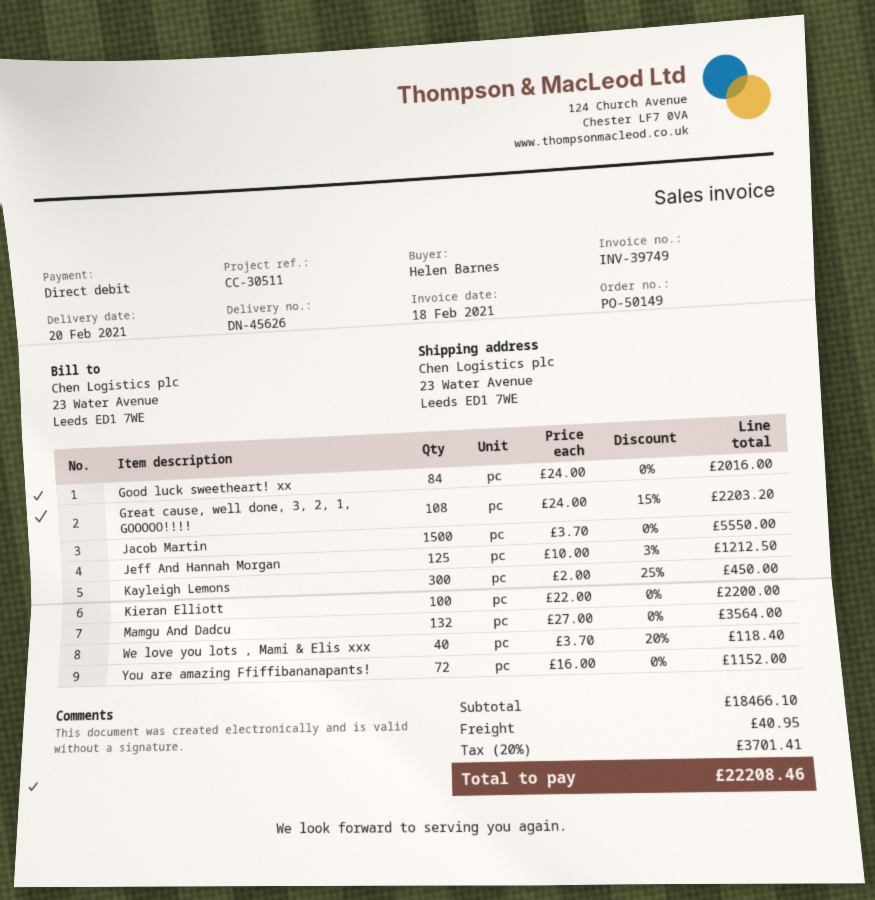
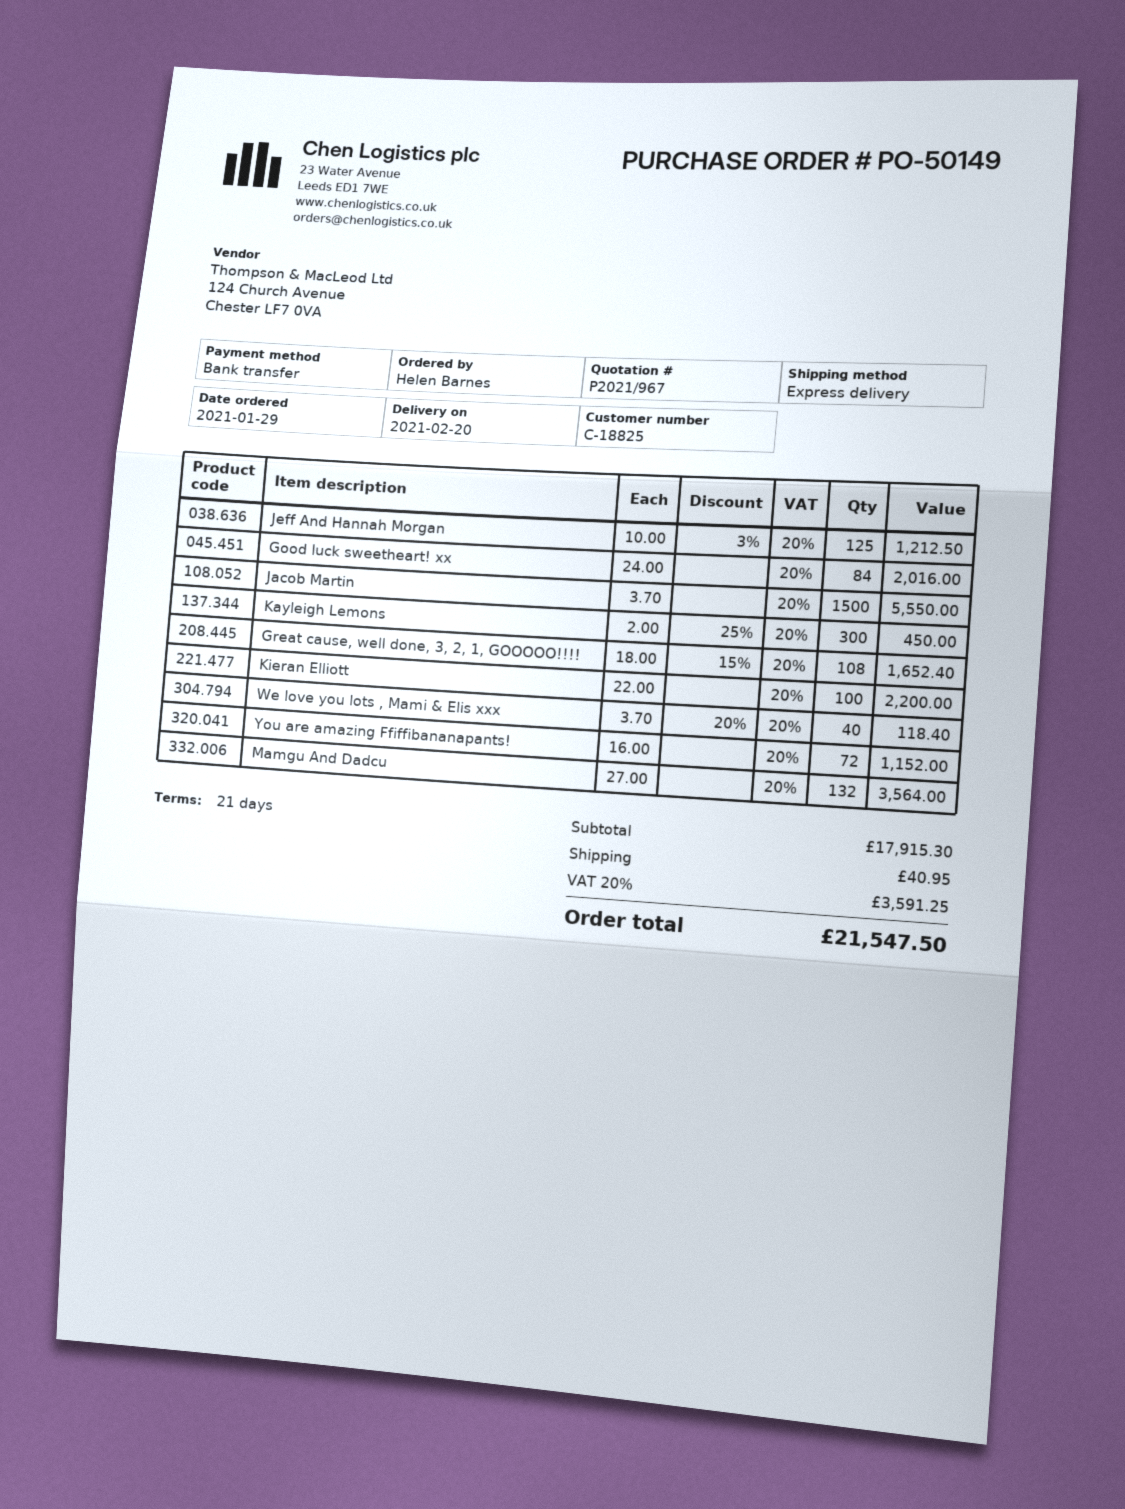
payment method: direct debit -> bank transfer
Great cause, well done, 3, 2, 1, GOOOOO!!!!: 108 x 24.00 - 15% = 2203.20 -> 108 x 18.00 - 15% = 1652.40
subtotal: 18466.10 -> 17915.30
tax: 20% = 3701.41 -> 20% = 3591.25
total: 22208.46 -> 21547.50

